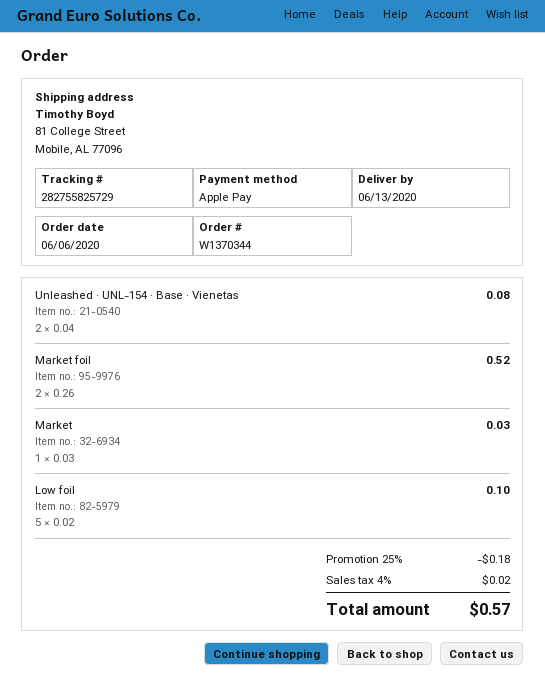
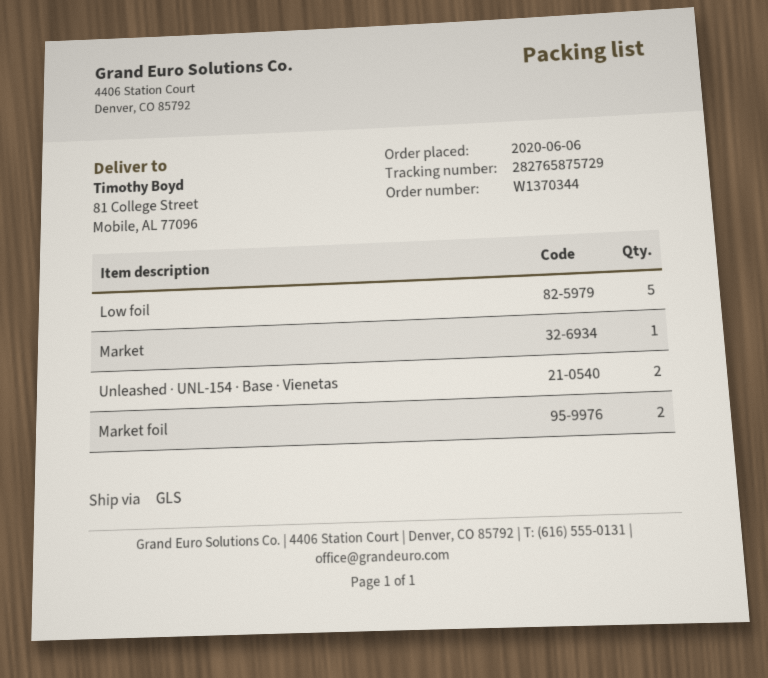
tracking number: 282755825729 -> 282765875729

